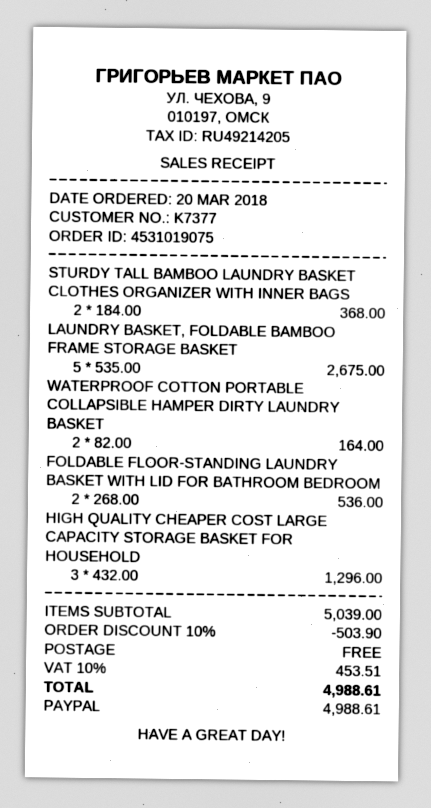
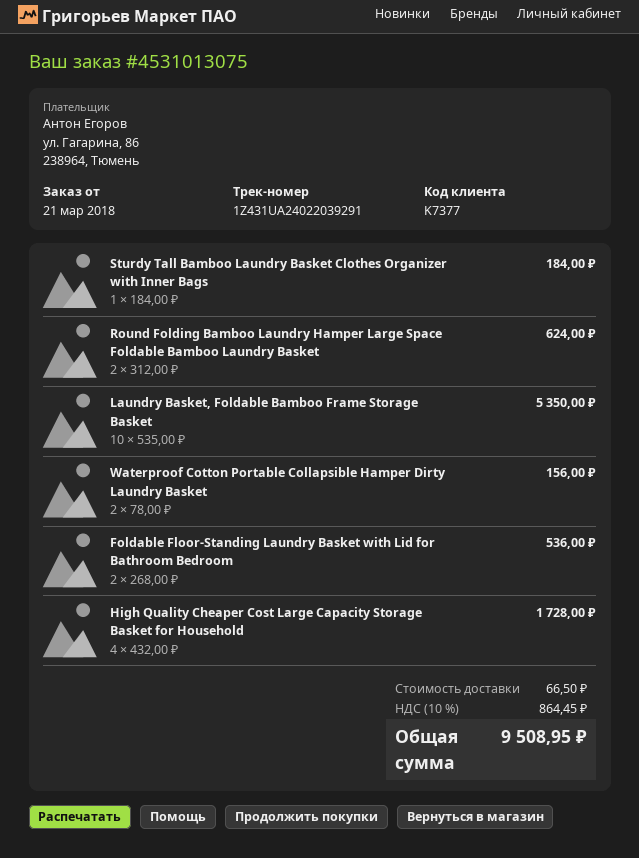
order number: 4531019075 -> 4531013075
order date: 2018-03-20 -> 2018-03-21
STURDY TALL BAMBOO LAUNDRY BASKET CLOTHES ORGANIZER WITH INNER BAGS: 2 x 184.00 = 368.00 -> 1 x 184.00 = 184.00
LAUNDRY BASKET, FOLDABLE BAMBOO FRAME STORAGE BASKET: 5 x 535.00 = 2675.00 -> 10 x 535.00 = 5350.00
WATERPROOF COTTON PORTABLE COLLAPSIBLE HAMPER DIRTY LAUNDRY BASKET: 2 x 82.00 = 164.00 -> 2 x 78.00 = 156.00
HIGH QUALITY CHEAPER COST LARGE CAPACITY STORAGE BASKET FOR HOUSEHOLD: 3 x 432.00 = 1296.00 -> 4 x 432.00 = 1728.00
Round Folding Bamboo Laundry Hamper Large Space Foldable Bamboo Laundry Basket: none -> 2 x 312.00 = 624.00
discount: 10% = 503.90 -> none
shipping: 0.00 -> 66.50
tax: 10% = 453.51 -> 10% = 864.45
total: 4988.61 -> 9508.95

